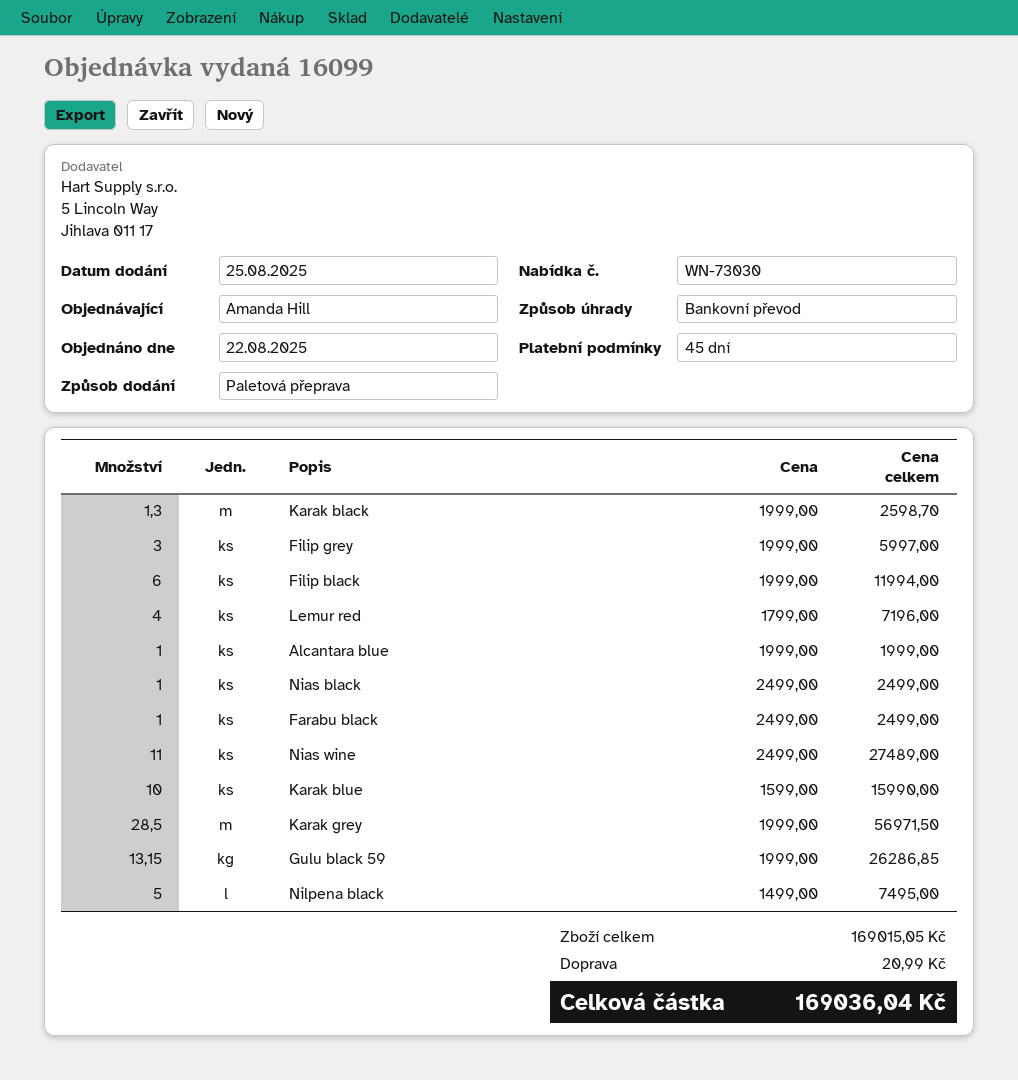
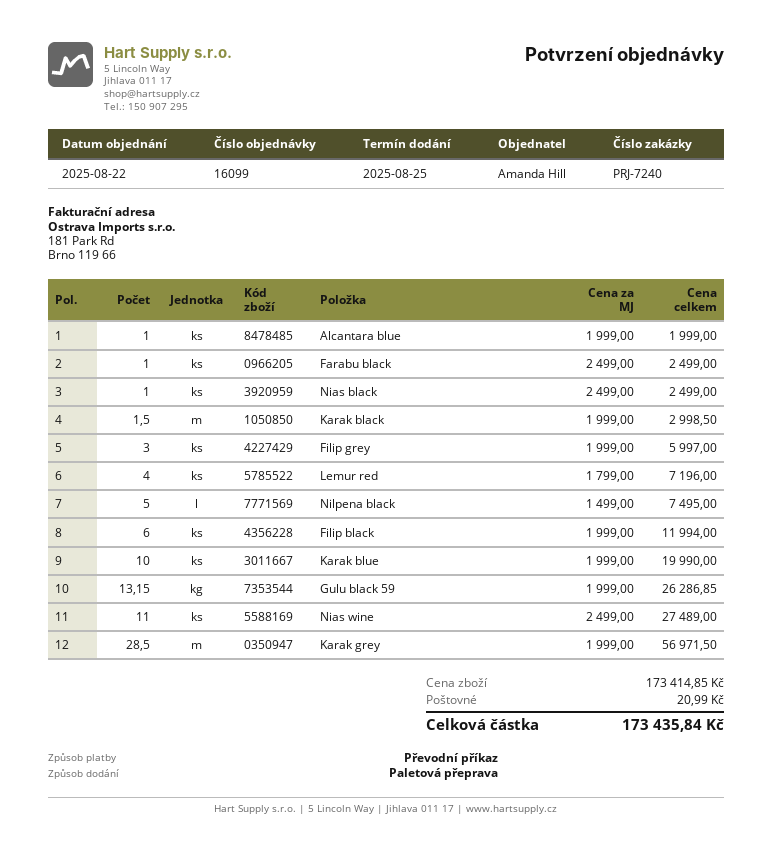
Karak black: 1.3 x 1999.00 = 2598.70 -> 1.5 x 1999.00 = 2998.50
Karak blue: 10 x 1599.00 = 15990.00 -> 10 x 1999.00 = 19990.00
subtotal: 169015.05 -> 173414.85
total: 169036.04 -> 173435.84

